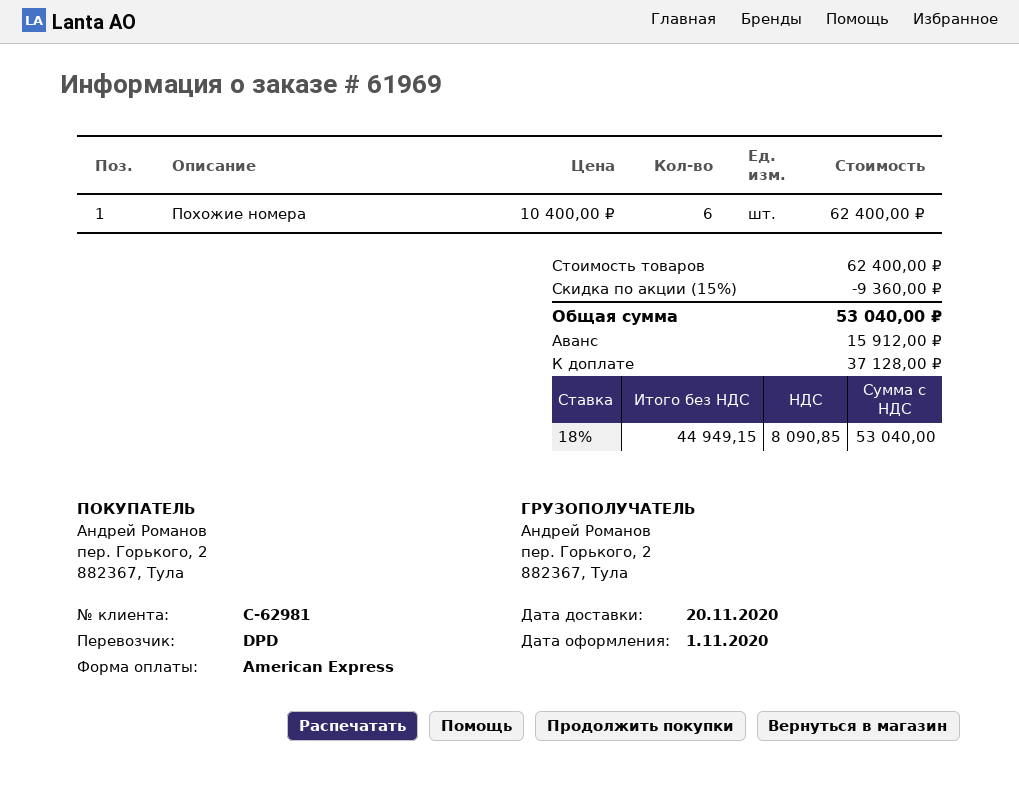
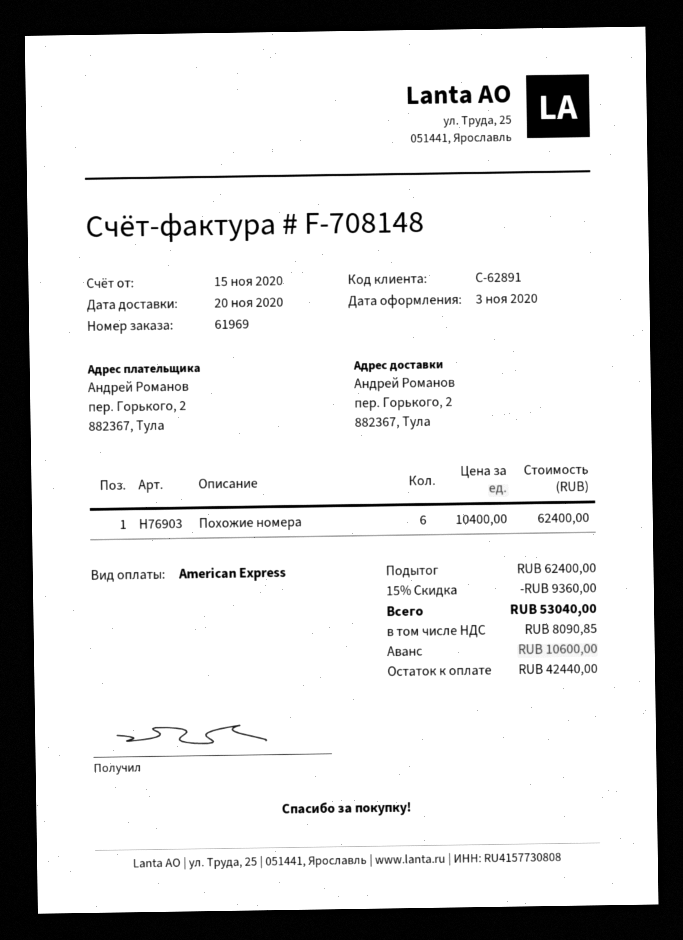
order date: 2020-11-01 -> 2020-11-03
customer number: C-62981 -> C-62891
deposit: 15912.00 -> 10600.00
balance: 37128.00 -> 42440.00

